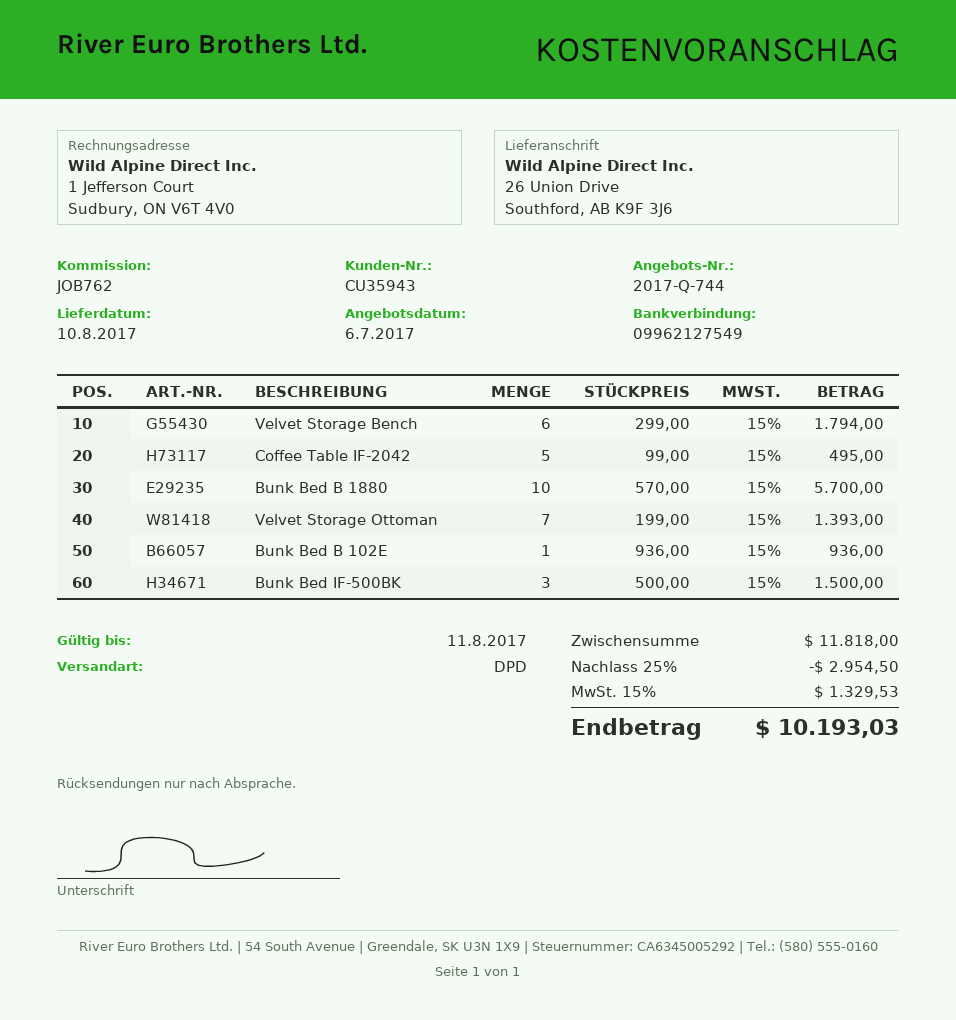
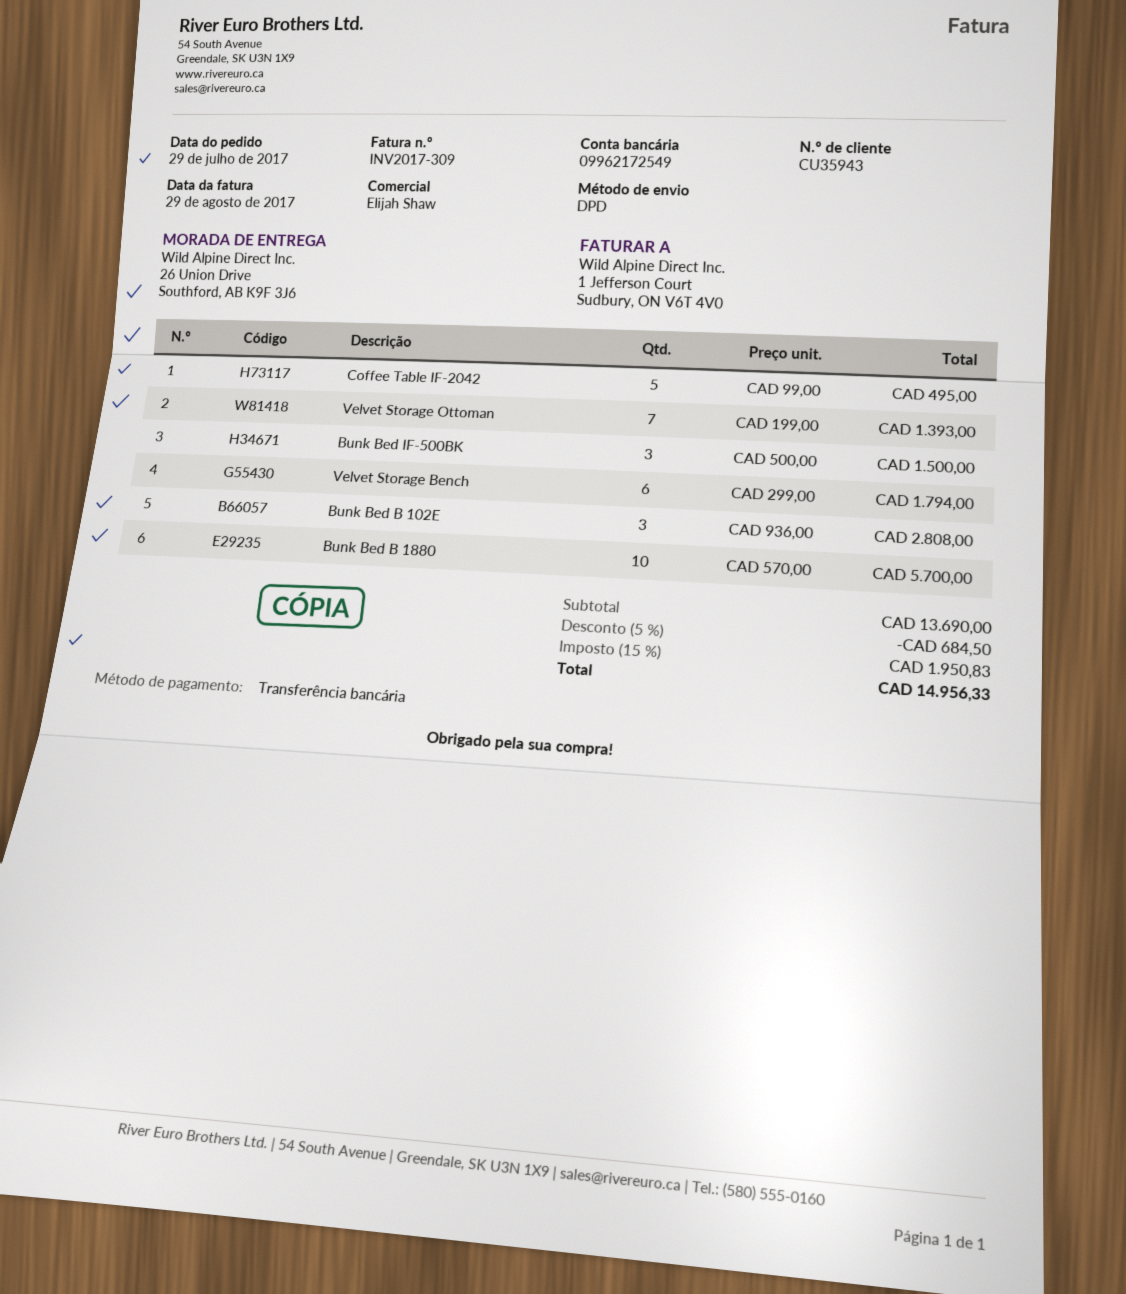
bank account: 09962127549 -> 09962172549
Bunk Bed B 102E: 1 x 936.00 = 936.00 -> 3 x 936.00 = 2808.00
subtotal: 11818.00 -> 13690.00
discount: 25% = 2954.50 -> 5% = 684.50
tax: 15% = 1329.53 -> 15% = 1950.83
total: 10193.03 -> 14956.33

